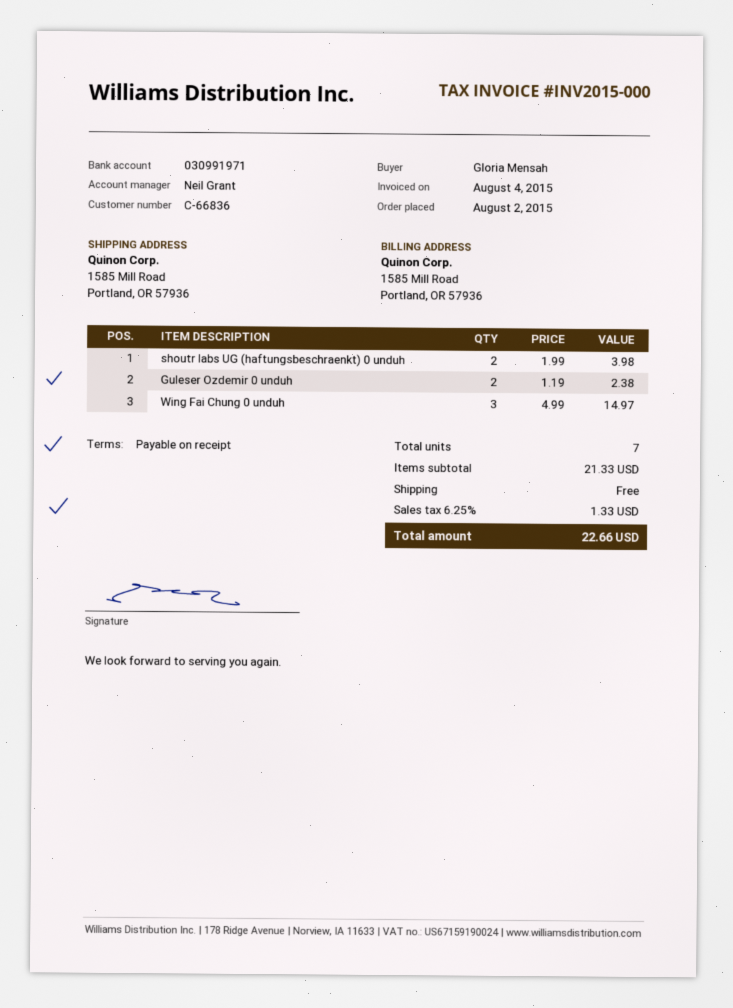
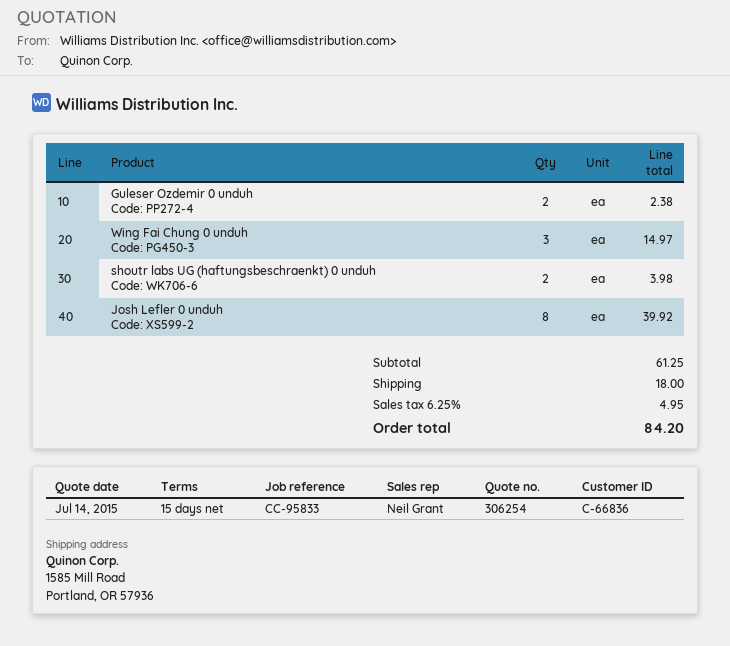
payment terms: on receipt -> 15 days
Josh Lefler 0 unduh: none -> 8 for 39.92
subtotal: 21.33 -> 61.25
shipping: 0.00 -> 18.00
tax: 6.25% = 1.33 -> 6.25% = 4.95
total: 22.66 -> 84.20

